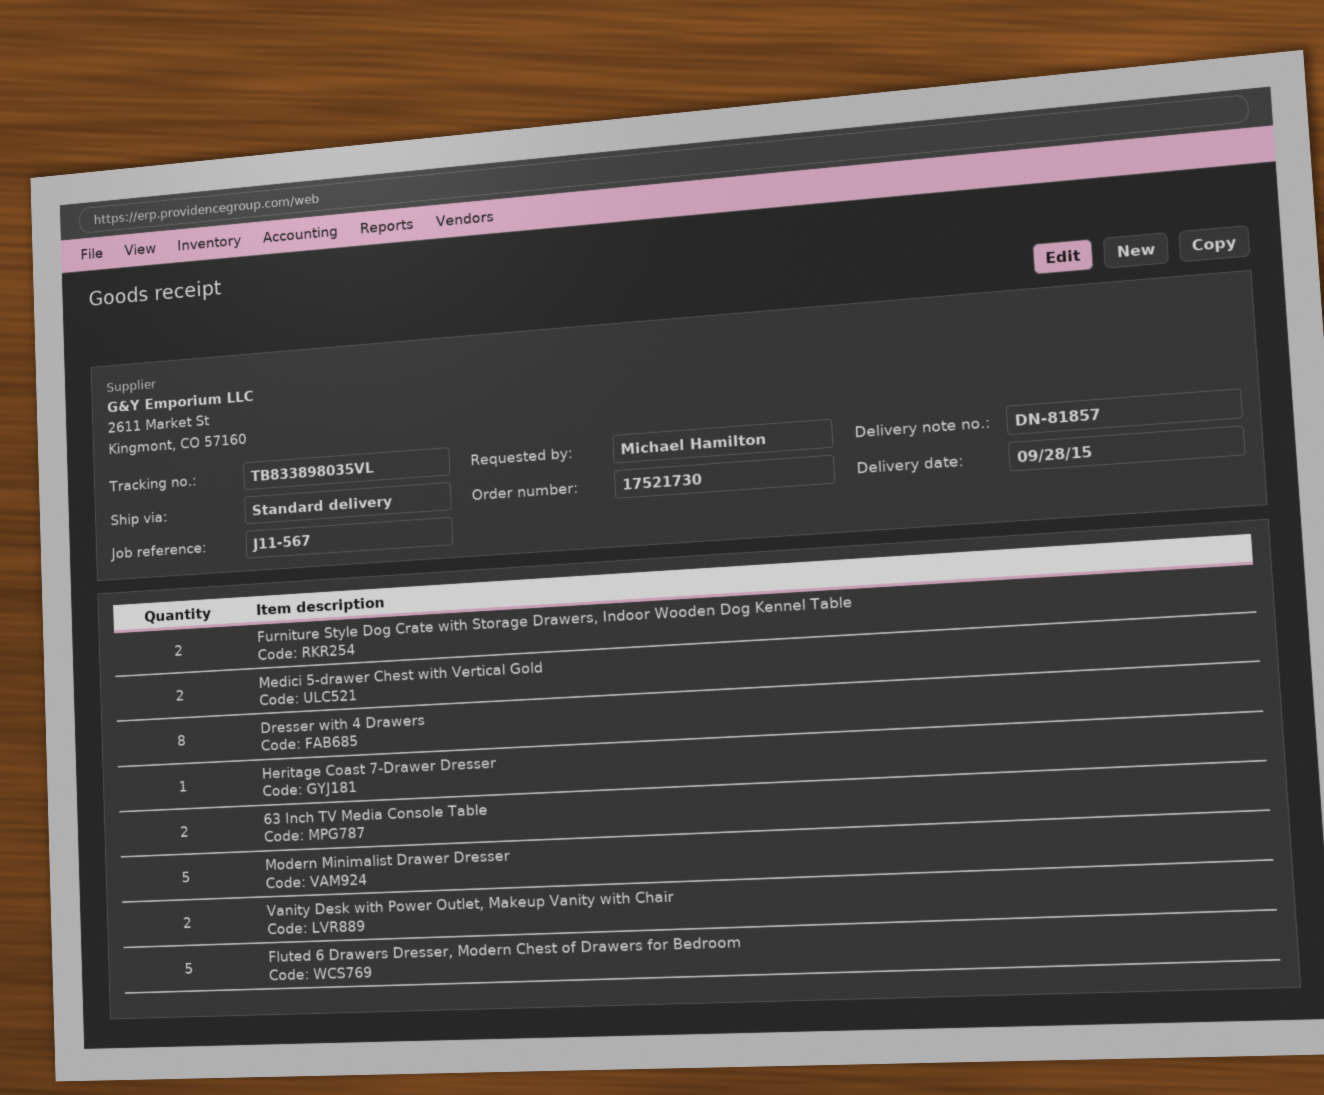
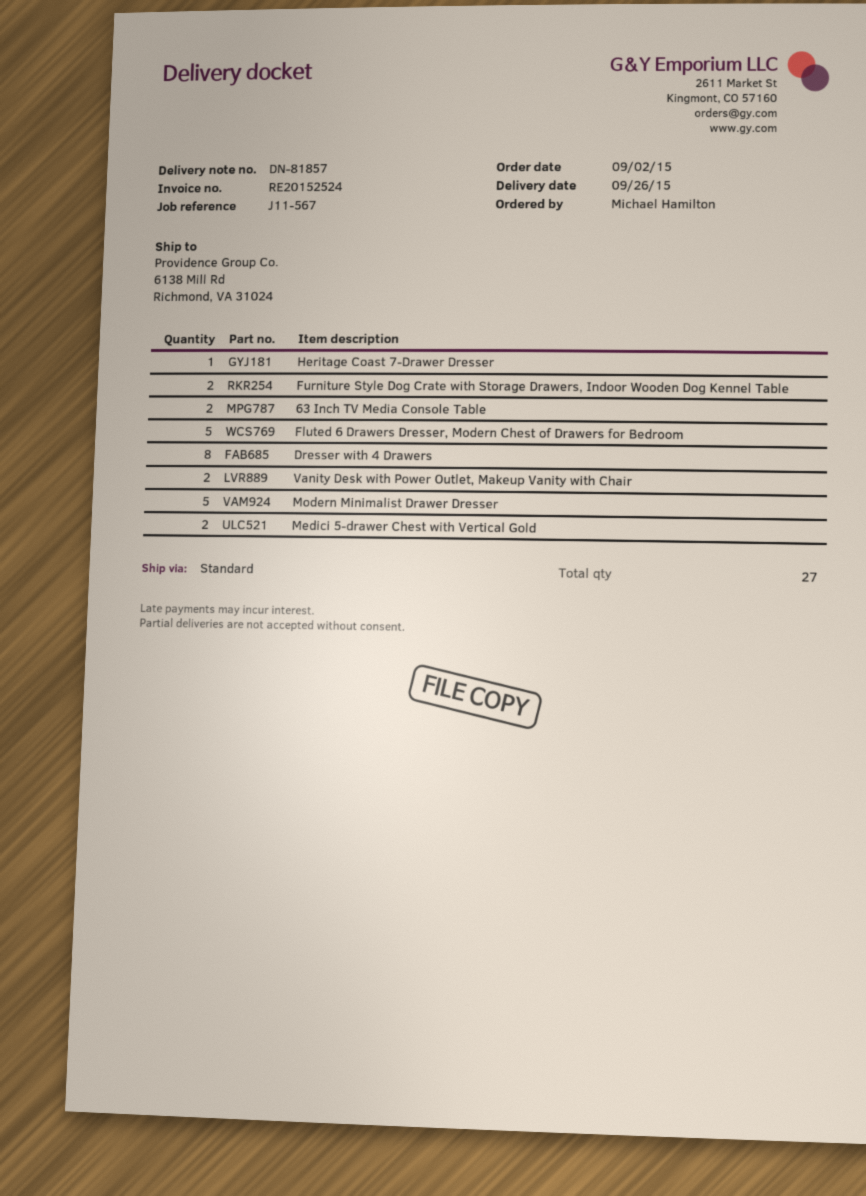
delivery date: 2015-09-28 -> 2015-09-26

